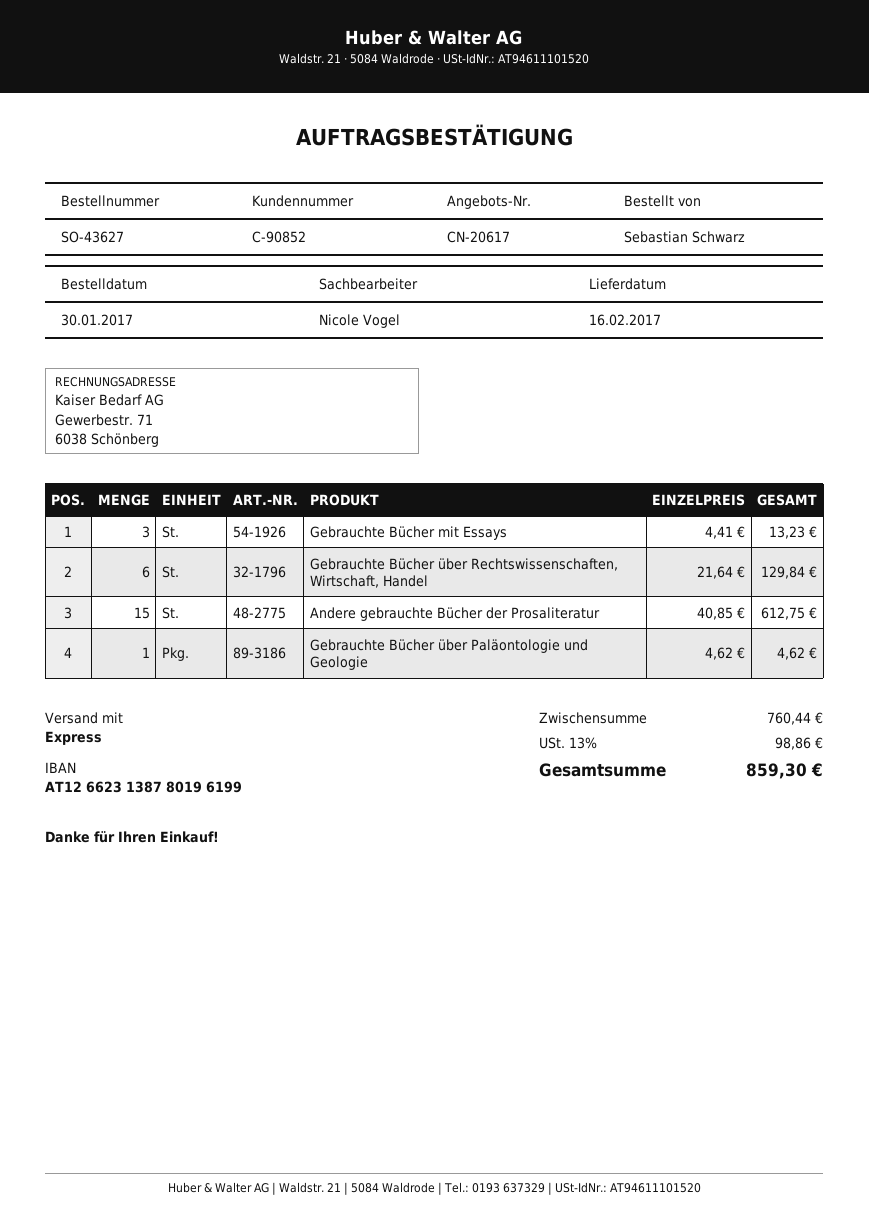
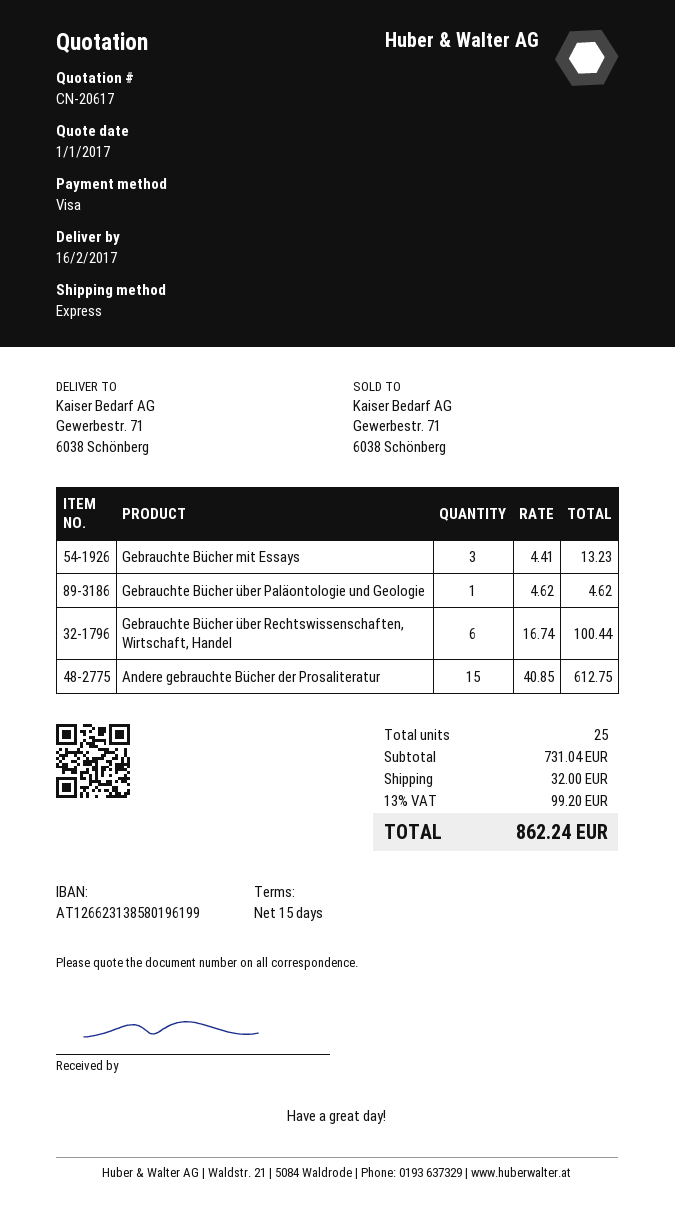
bank account: AT126623138780196199 -> AT126623138580196199
Gebrauchte Bücher über Rechtswissenschaften, Wirtschaft, Handel: 6 x 21.64 = 129.84 -> 6 x 16.74 = 100.44
subtotal: 760.44 -> 731.04
shipping: none -> 32.00
tax: 13% = 98.86 -> 13% = 99.20
total: 859.30 -> 862.24

